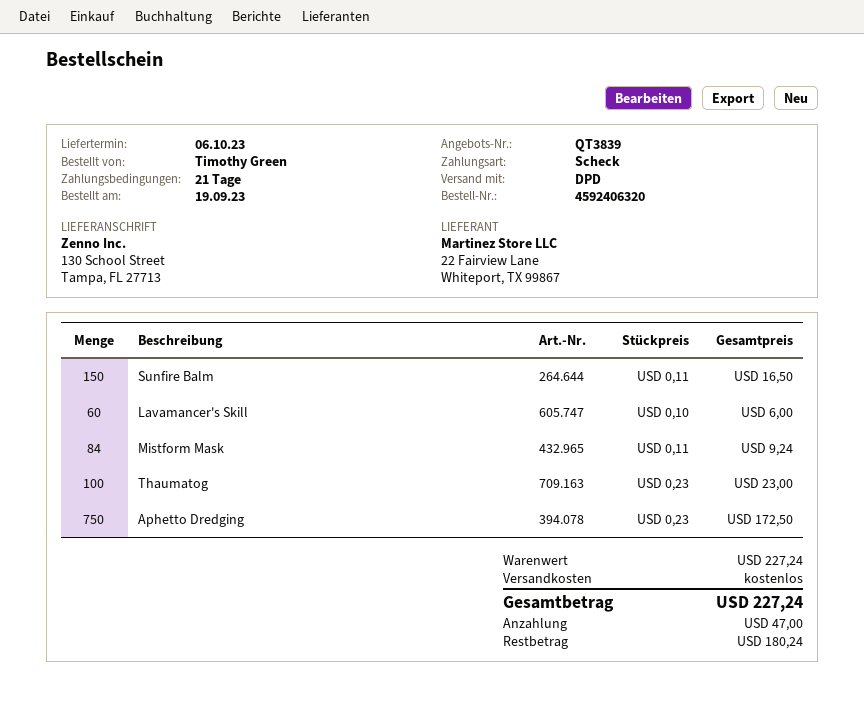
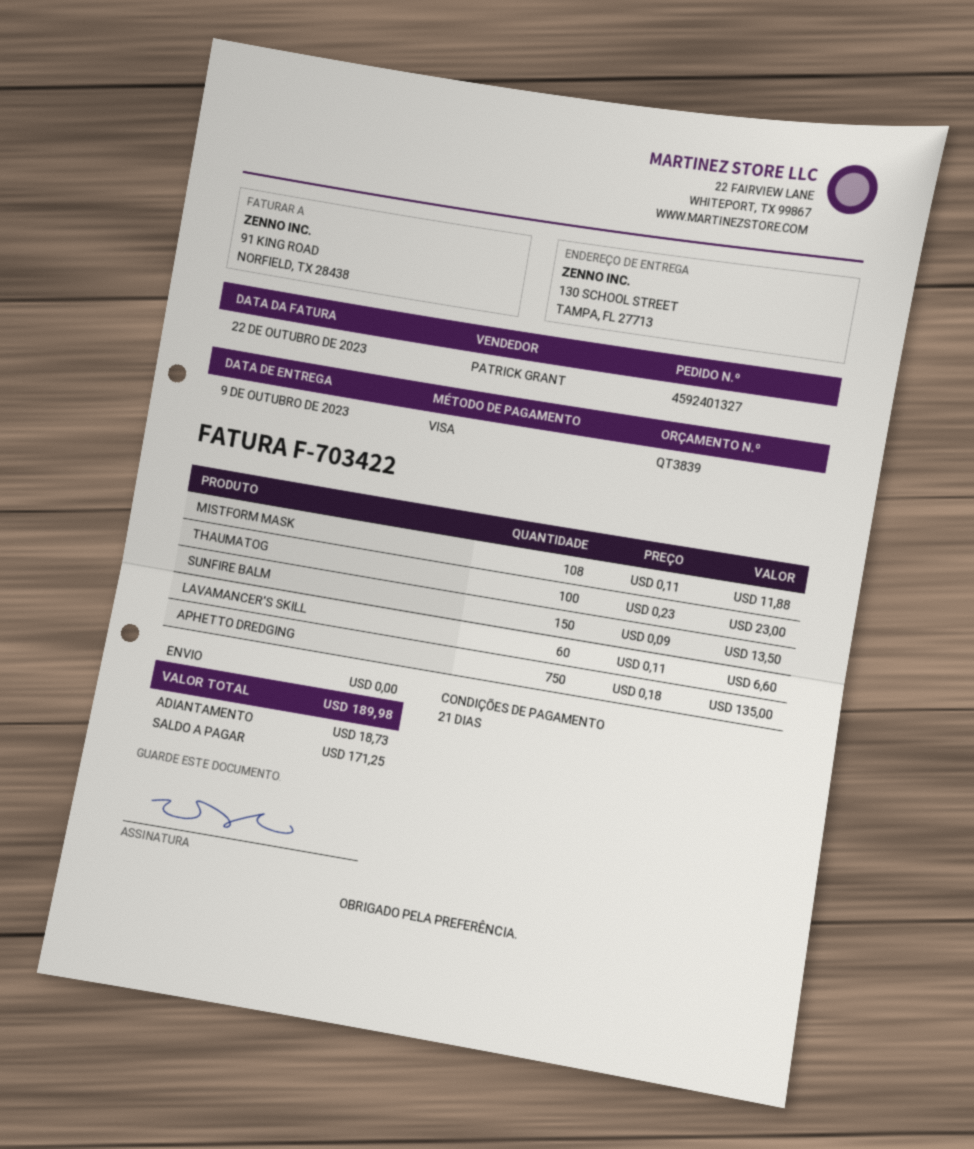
order number: 4592406320 -> 4592401327
delivery date: 2023-10-06 -> 2023-10-09
payment method: cheque -> Visa
Sunfire Balm: 150 x 0.11 = 16.50 -> 150 x 0.09 = 13.50
Lavamancer's Skill: 60 x 0.10 = 6.00 -> 60 x 0.11 = 6.60
Mistform Mask: 84 x 0.11 = 9.24 -> 108 x 0.11 = 11.88
Aphetto Dredging: 750 x 0.23 = 172.50 -> 750 x 0.18 = 135.00
total: 227.24 -> 189.98
deposit: 47.00 -> 18.73
balance: 180.24 -> 171.25

